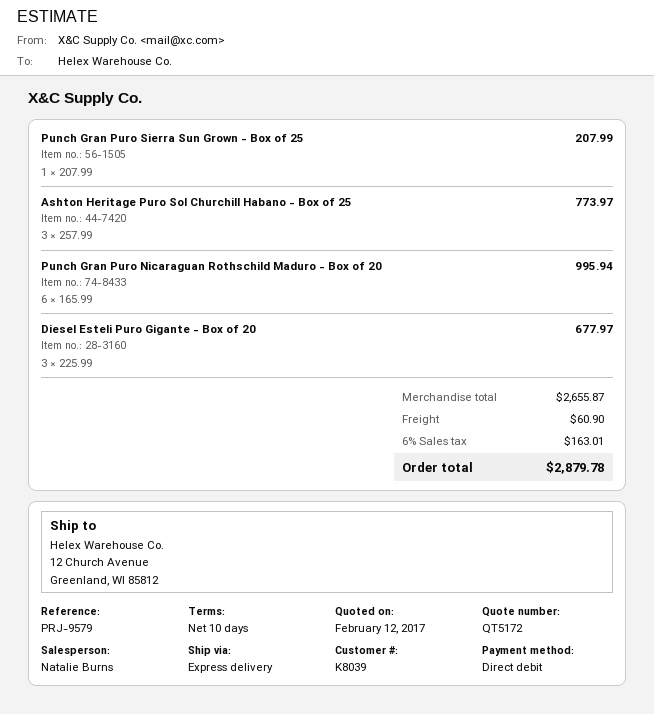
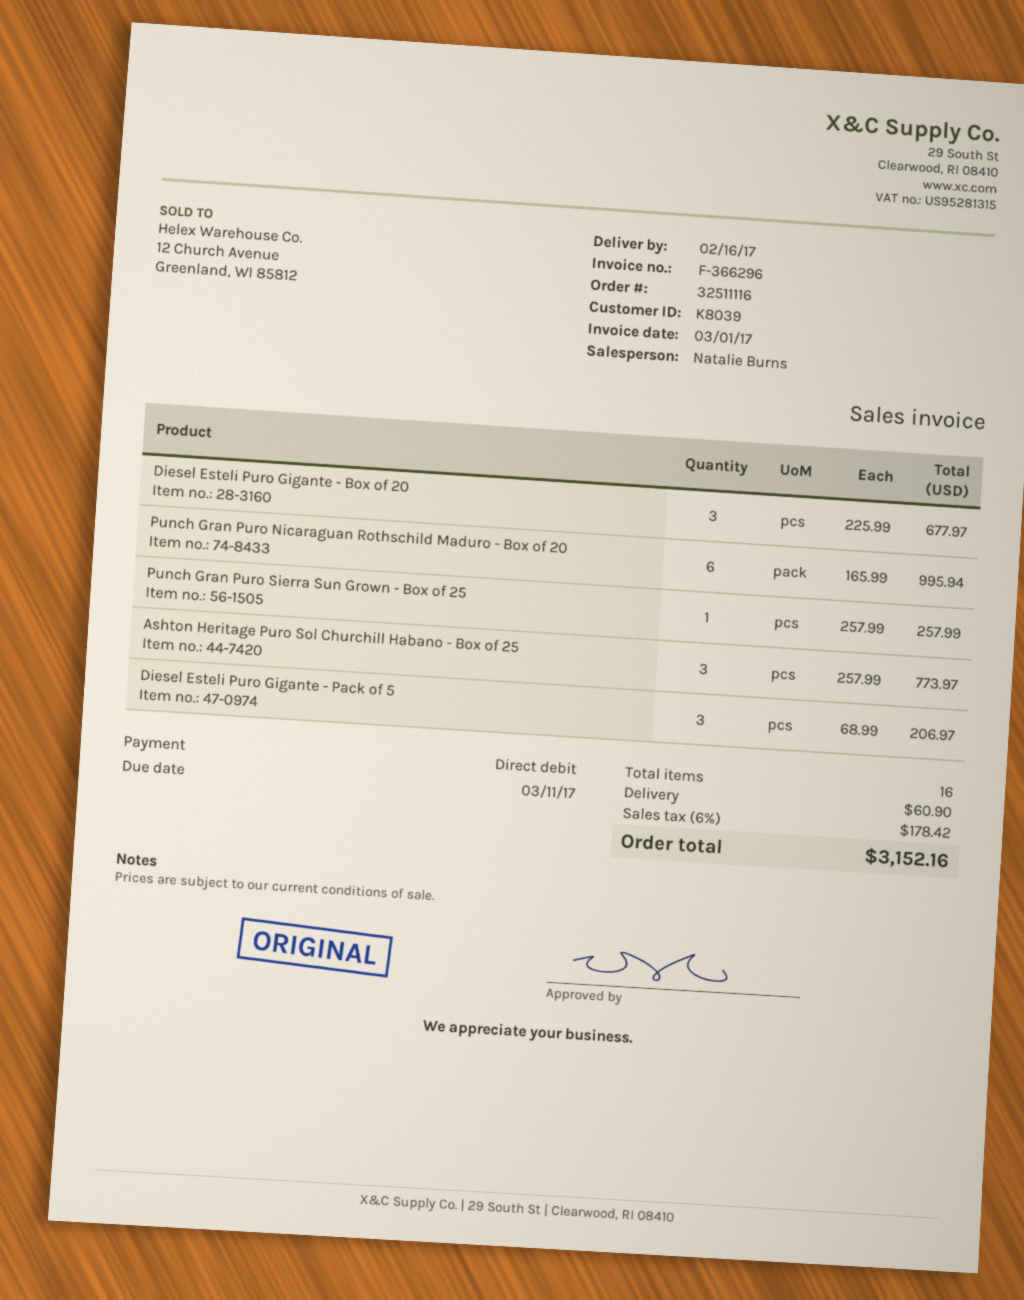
Punch Gran Puro Sierra Sun Grown - Box of 25: 1 x 207.99 = 207.99 -> 1 x 257.99 = 257.99
Diesel Esteli Puro Gigante - Pack of 5: none -> 3 x 68.99 = 206.97
tax: 6% = 163.01 -> 6% = 178.42
total: 2879.78 -> 3152.16

